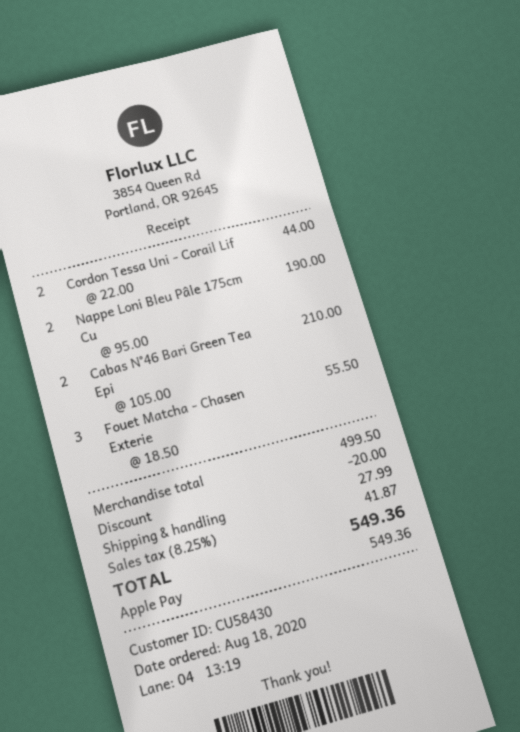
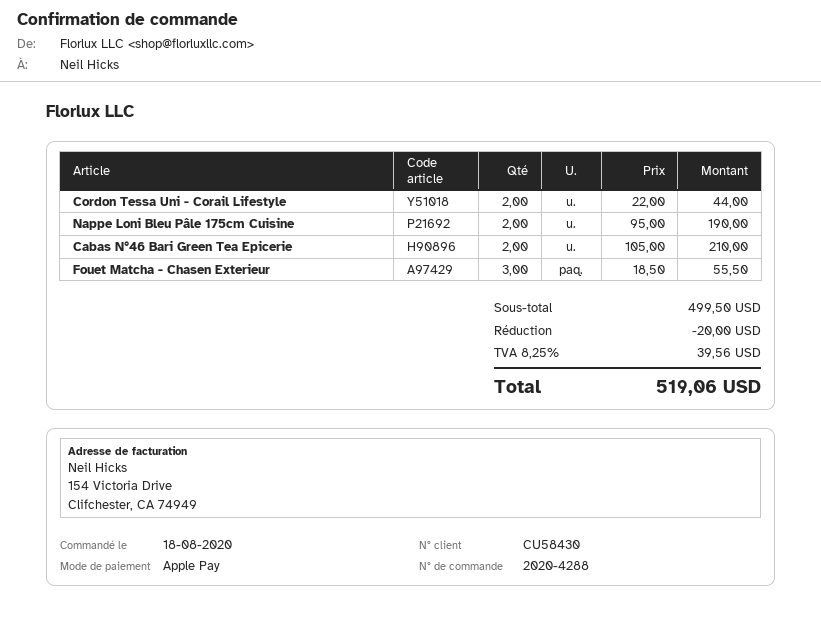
shipping: 27.99 -> none
tax: 8.25% = 41.87 -> 8.25% = 39.56
total: 549.36 -> 519.06

